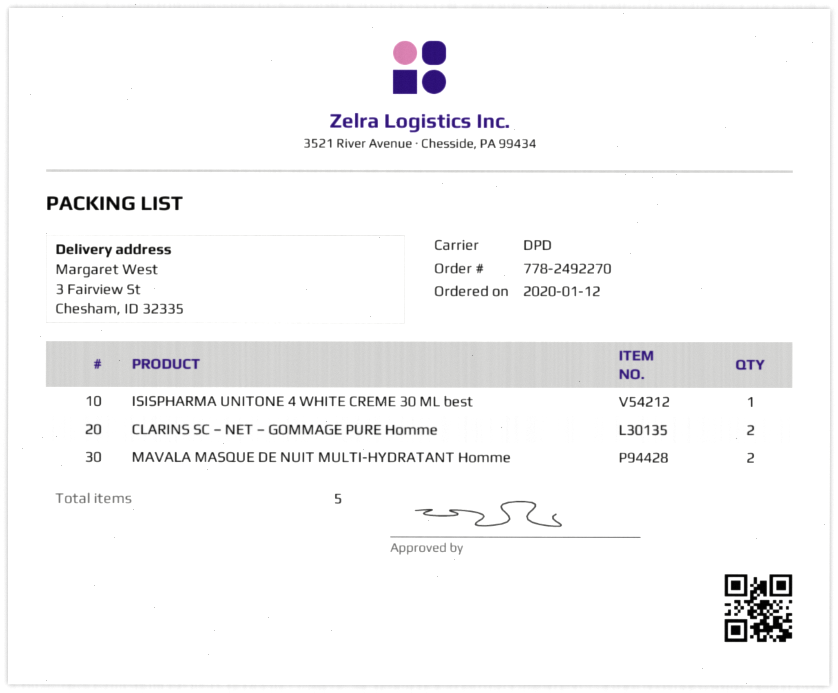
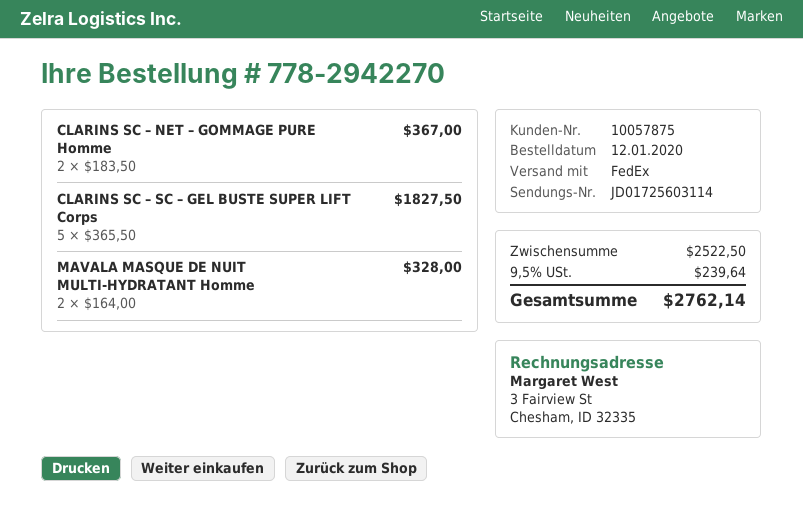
order number: 778-2492270 -> 778-2942270
shipping method: DPD -> FedEx
ISISPHARMA UNITONE 4 WHITE CREME 30 ML best: 1 -> none
CLARINS SC – SC – GEL BUSTE SUPER LIFT Corps: none -> 5

